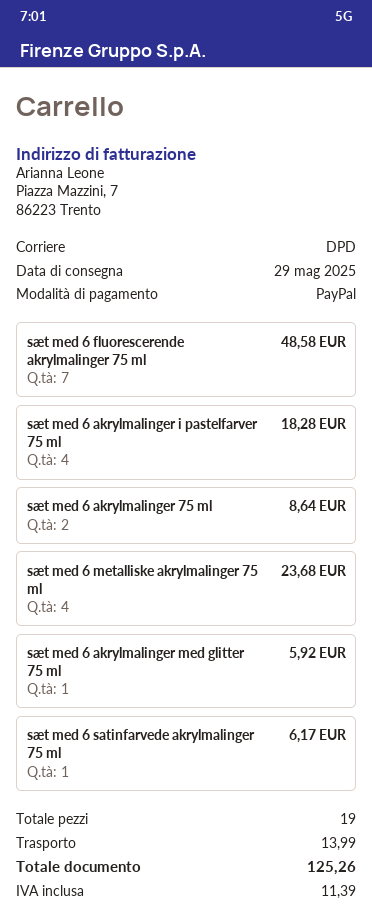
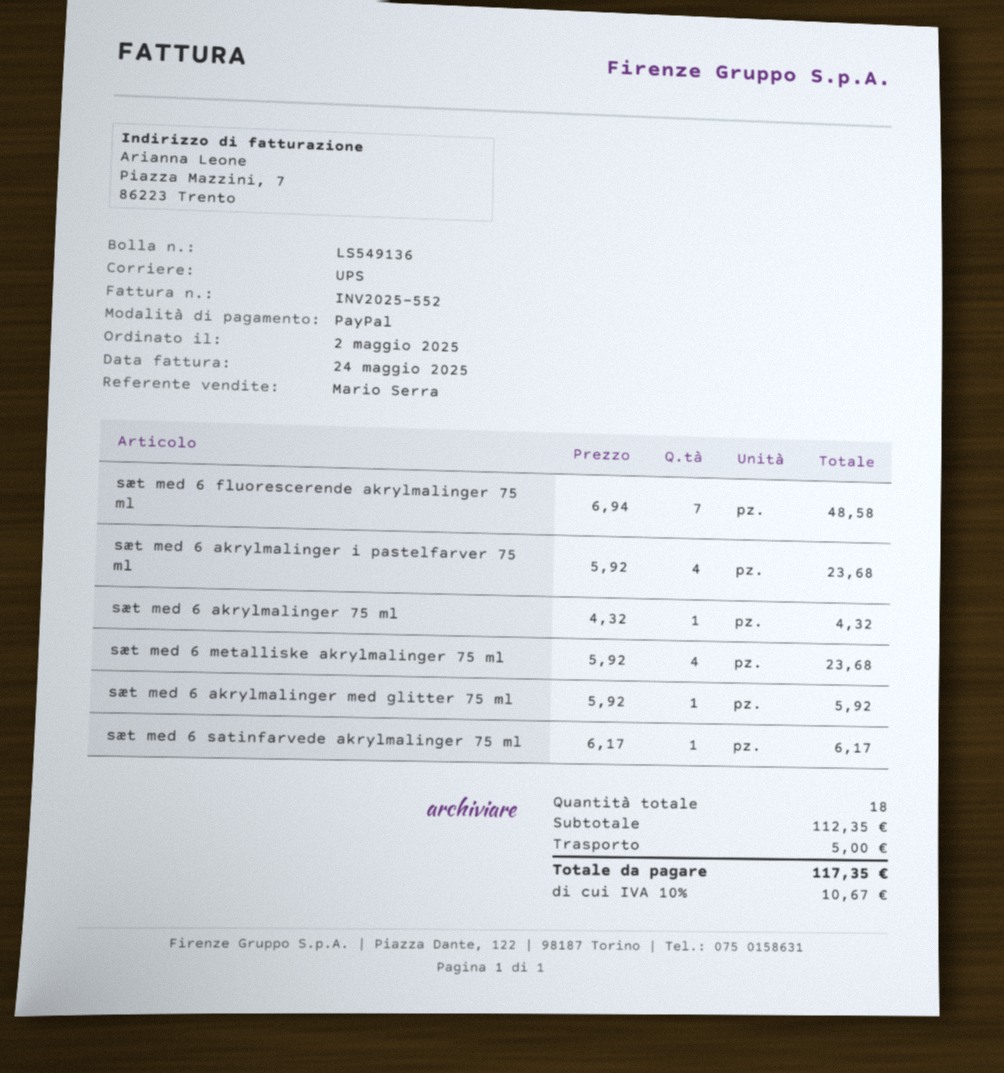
shipping method: DPD -> UPS
sæt med 6 akrylmalinger i pastelfarver 75 ml: 4 for 18.28 -> 4 for 23.68
sæt med 6 akrylmalinger 75 ml: 2 for 8.64 -> 1 for 4.32
total quantity: 19 -> 18
shipping: 13.99 -> 5.00
tax: 11.39 -> 10.67
total: 125.26 -> 117.35

